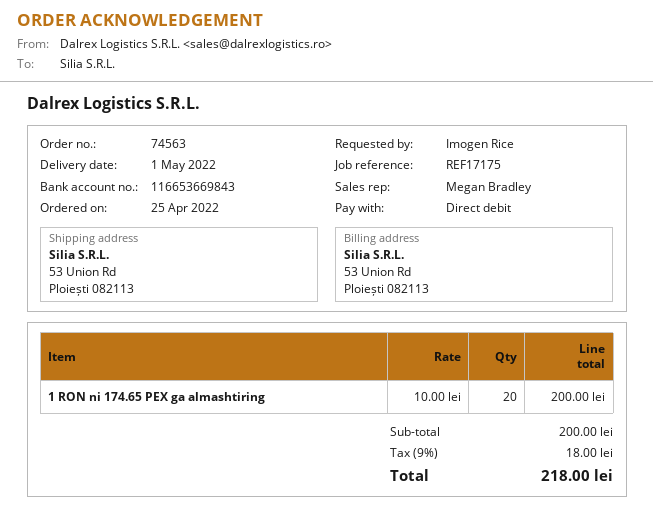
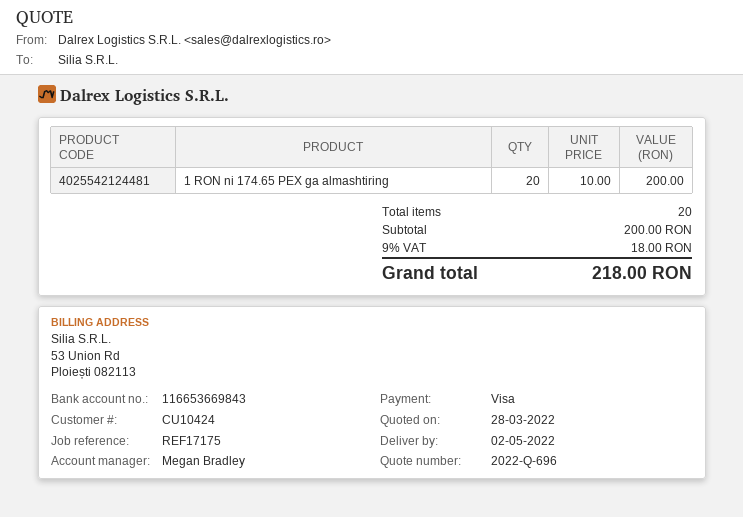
delivery date: 2022-05-01 -> 2022-05-02
payment method: direct debit -> Visa

